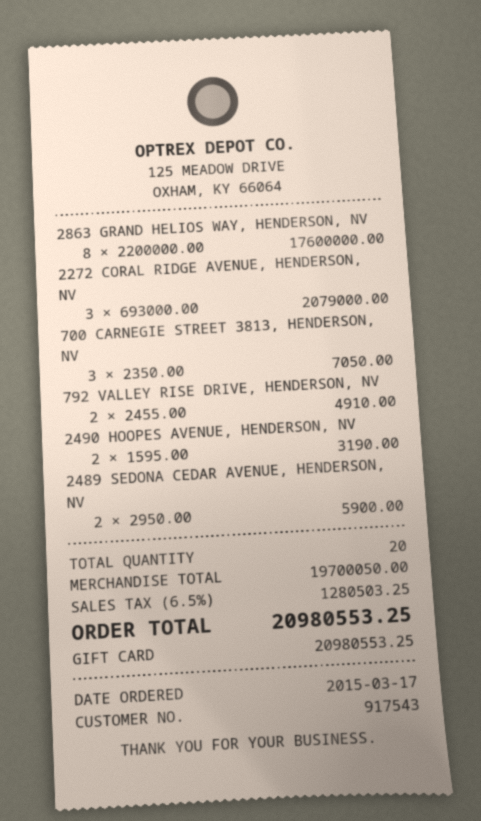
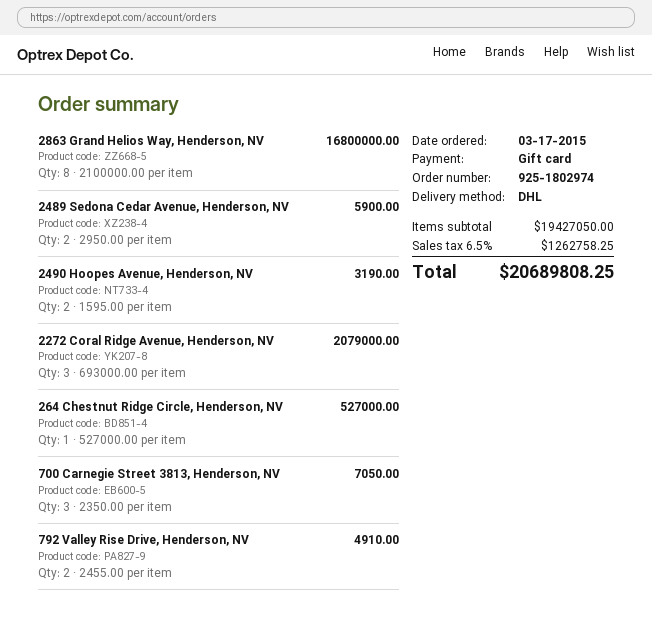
2863 GRAND HELIOS WAY, HENDERSON, NV: 8 x 2200000.00 = 17600000.00 -> 8 x 2100000.00 = 16800000.00
264 Chestnut Ridge Circle, Henderson, NV: none -> 1 x 527000.00 = 527000.00
subtotal: 19700050.00 -> 19427050.00
tax: 6.5% = 1280503.25 -> 6.5% = 1262758.25
total: 20980553.25 -> 20689808.25

